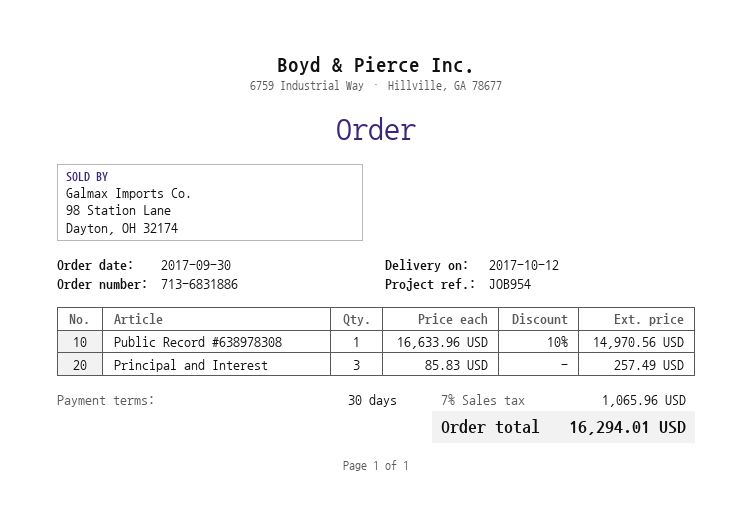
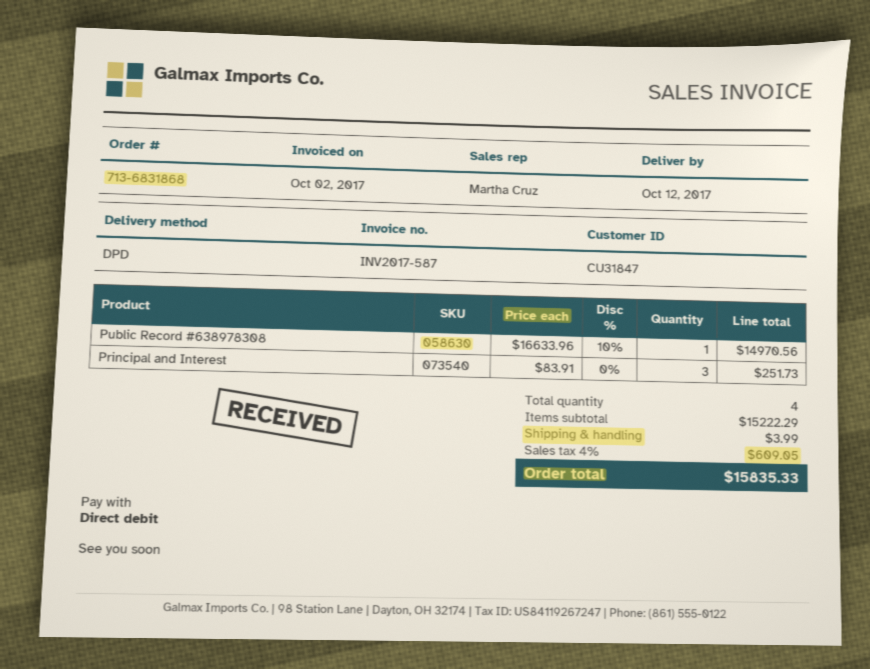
order number: 713-6831886 -> 713-6831868
Principal and Interest: 3 x 85.83 = 257.49 -> 3 x 83.91 = 251.73
shipping: none -> 3.99
tax: 7% = 1065.96 -> 4% = 609.05
total: 16294.01 -> 15835.33

